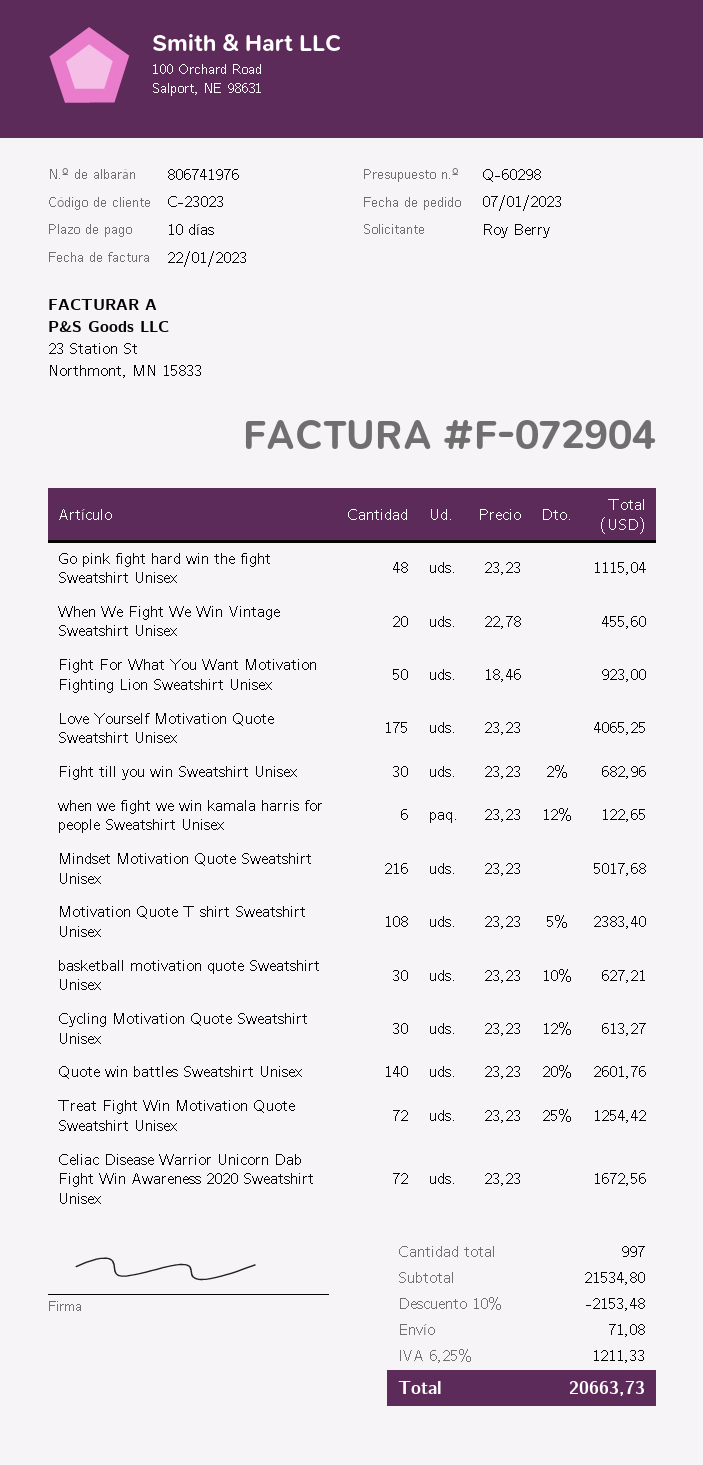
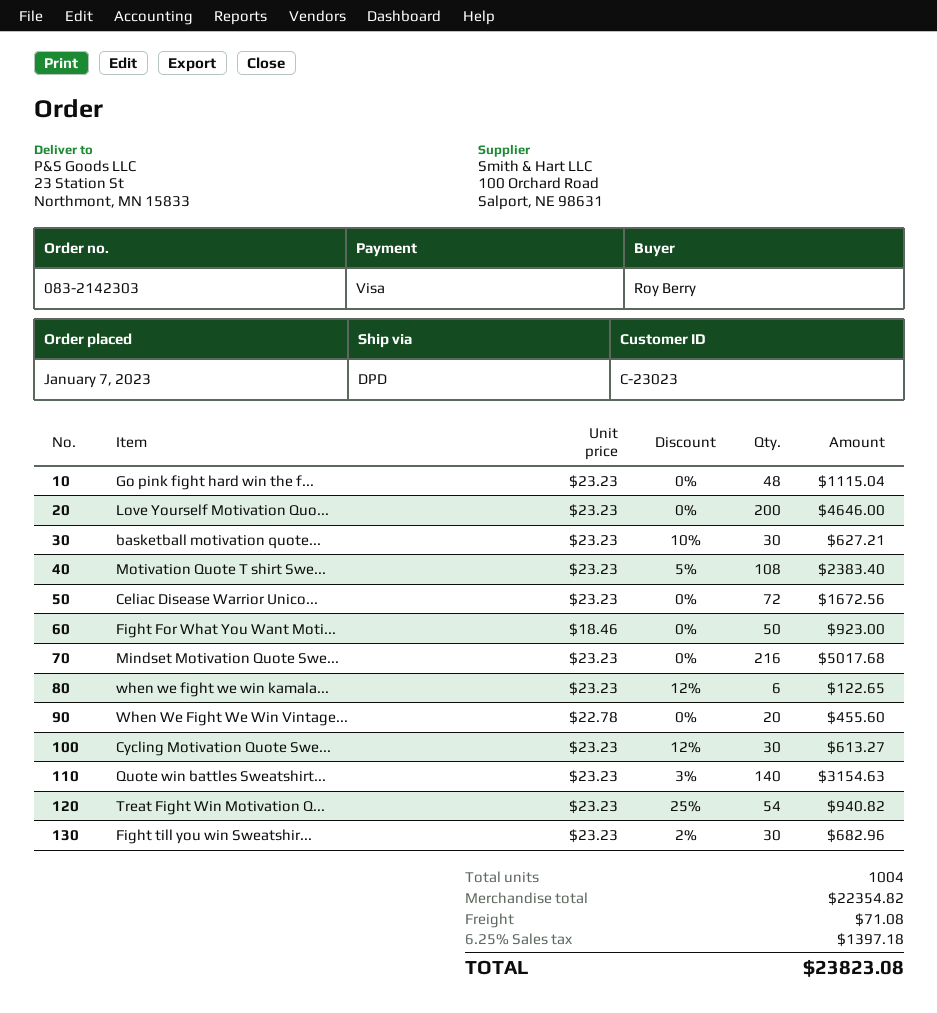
Love Yourself Motivation Quote Sweatshirt Unisex: 175 x 23.23 = 4065.25 -> 200 x 23.23 = 4646.00
Quote win battles Sweatshirt Unisex: 140 x 23.23 - 20% = 2601.76 -> 140 x 23.23 - 3% = 3154.63
Treat Fight Win Motivation Quote Sweatshirt Unisex: 72 x 23.23 - 25% = 1254.42 -> 54 x 23.23 - 25% = 940.82
total quantity: 997 -> 1004
subtotal: 21534.80 -> 22354.82
discount: 10% = 2153.48 -> none
tax: 6.25% = 1211.33 -> 6.25% = 1397.18
total: 20663.73 -> 23823.08

